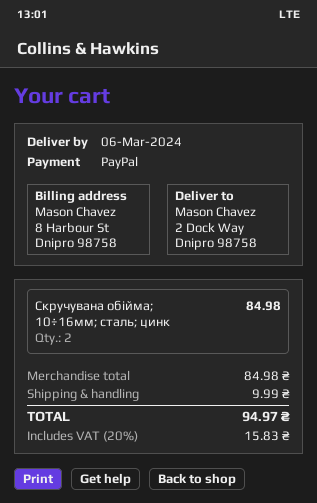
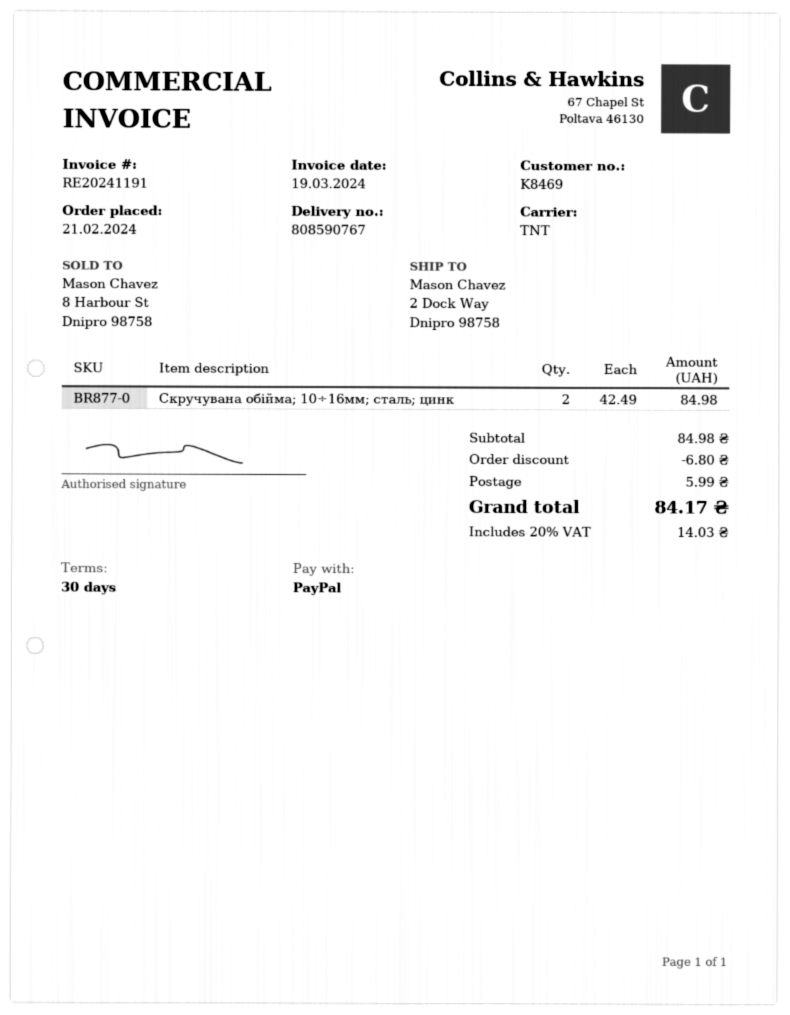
discount: none -> 6.80
shipping: 9.99 -> 5.99
tax: 20% = 15.83 -> 20% = 14.03
total: 94.97 -> 84.17

